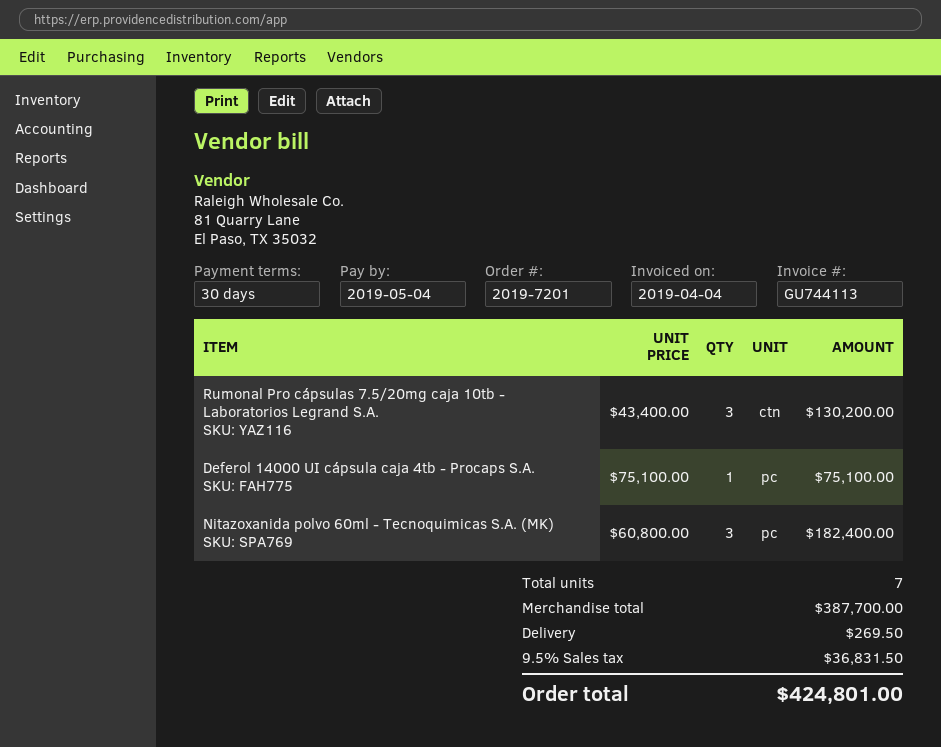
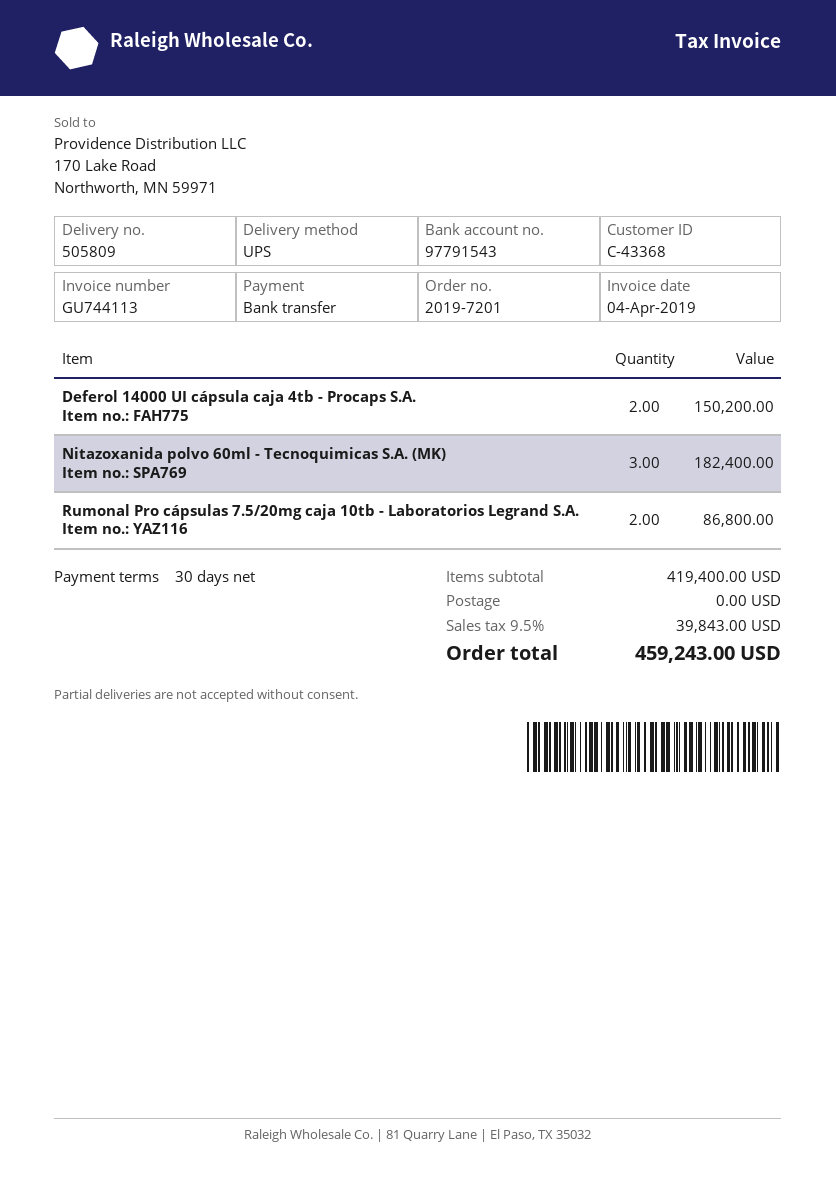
Rumonal Pro cápsulas 7.5/20mg caja 10tb - Laboratorios Legrand S.A.: 3 for 130200.00 -> 2 for 86800.00
Deferol 14000 UI cápsula caja 4tb - Procaps S.A.: 1 for 75100.00 -> 2 for 150200.00
subtotal: 387700.00 -> 419400.00
shipping: 269.50 -> 0.00
tax: 9.5% = 36831.50 -> 9.5% = 39843.00
total: 424801.00 -> 459243.00

